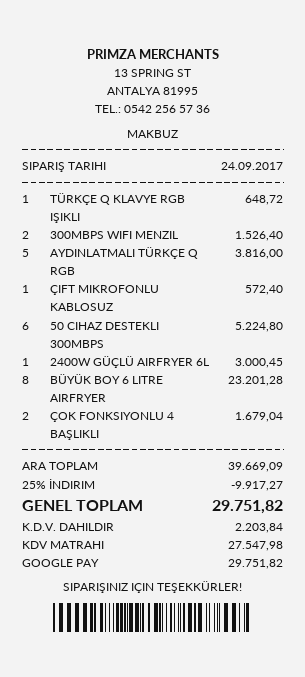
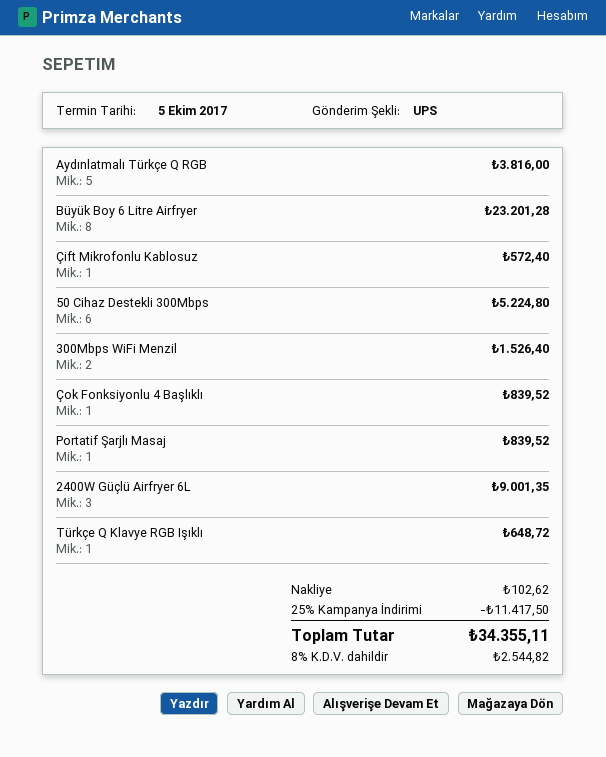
2400W GÜÇLÜ AIRFRYER 6L: 1 for 3000.45 -> 3 for 9001.35
ÇOK FONKSIYONLU 4 BAŞLIKLI: 2 for 1679.04 -> 1 for 839.52
Portatif Şarjlı Masaj: none -> 1 for 839.52
discount: 25% = 9917.27 -> 25% = 11417.50
shipping: none -> 102.62
tax: 2203.84 -> 2544.82
total: 29751.82 -> 34355.11

